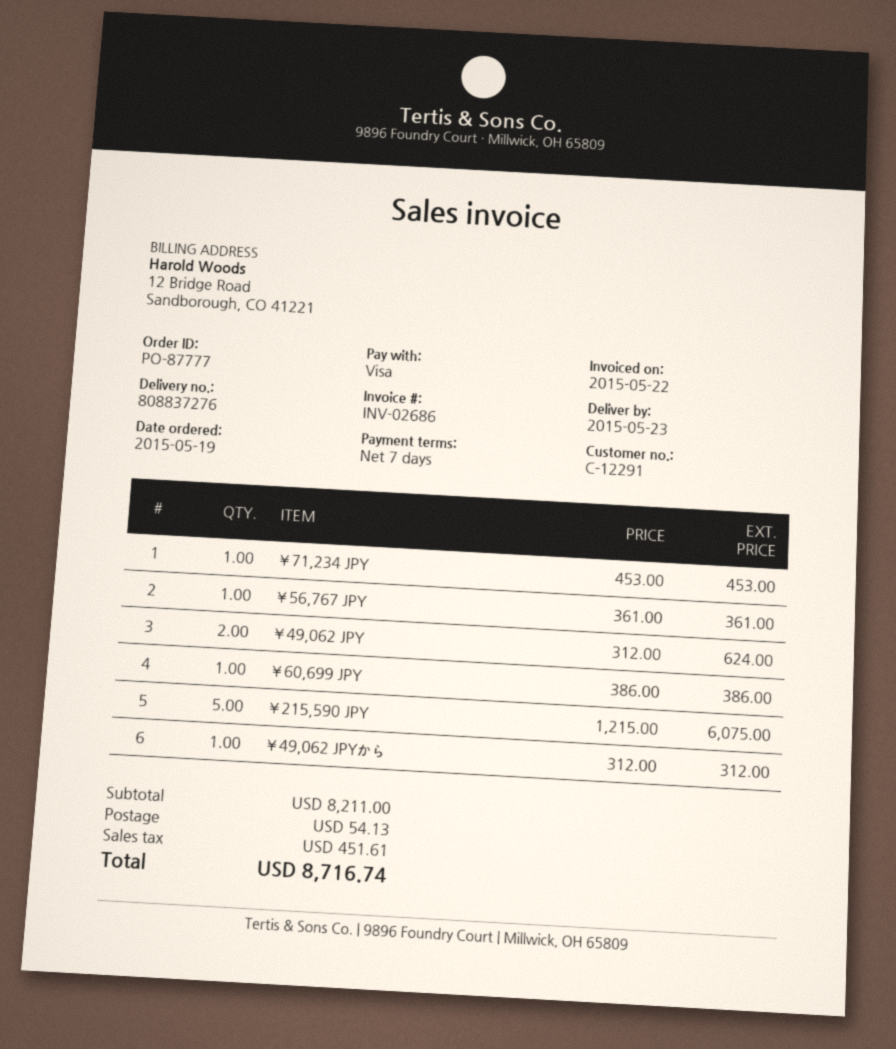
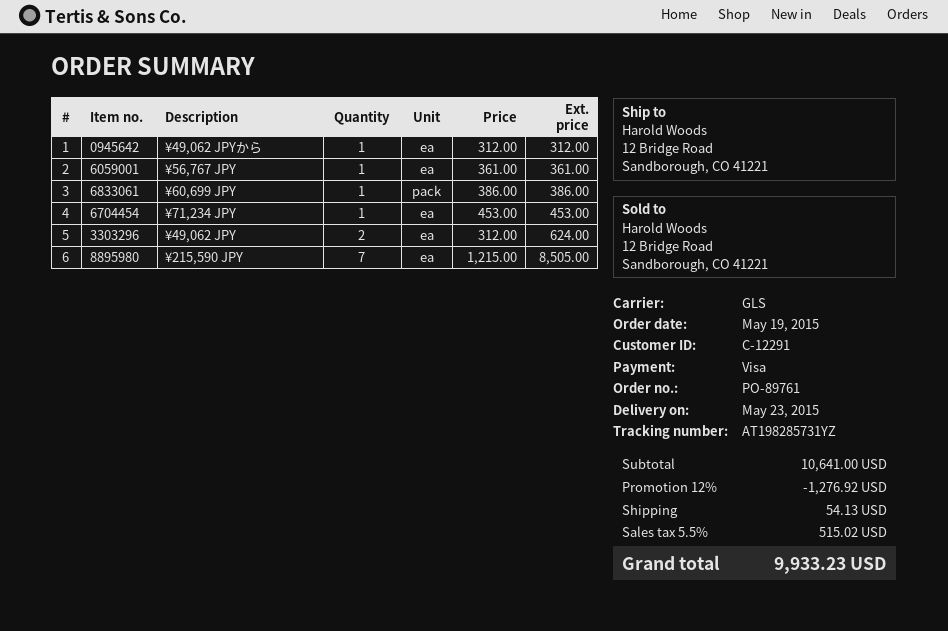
order number: PO-87777 -> PO-89761
¥215,590 JPY: 5 x 1215.00 = 6075.00 -> 7 x 1215.00 = 8505.00
subtotal: 8211.00 -> 10641.00
discount: none -> 12% = 1276.92
tax: 451.61 -> 515.02
total: 8716.74 -> 9933.23

